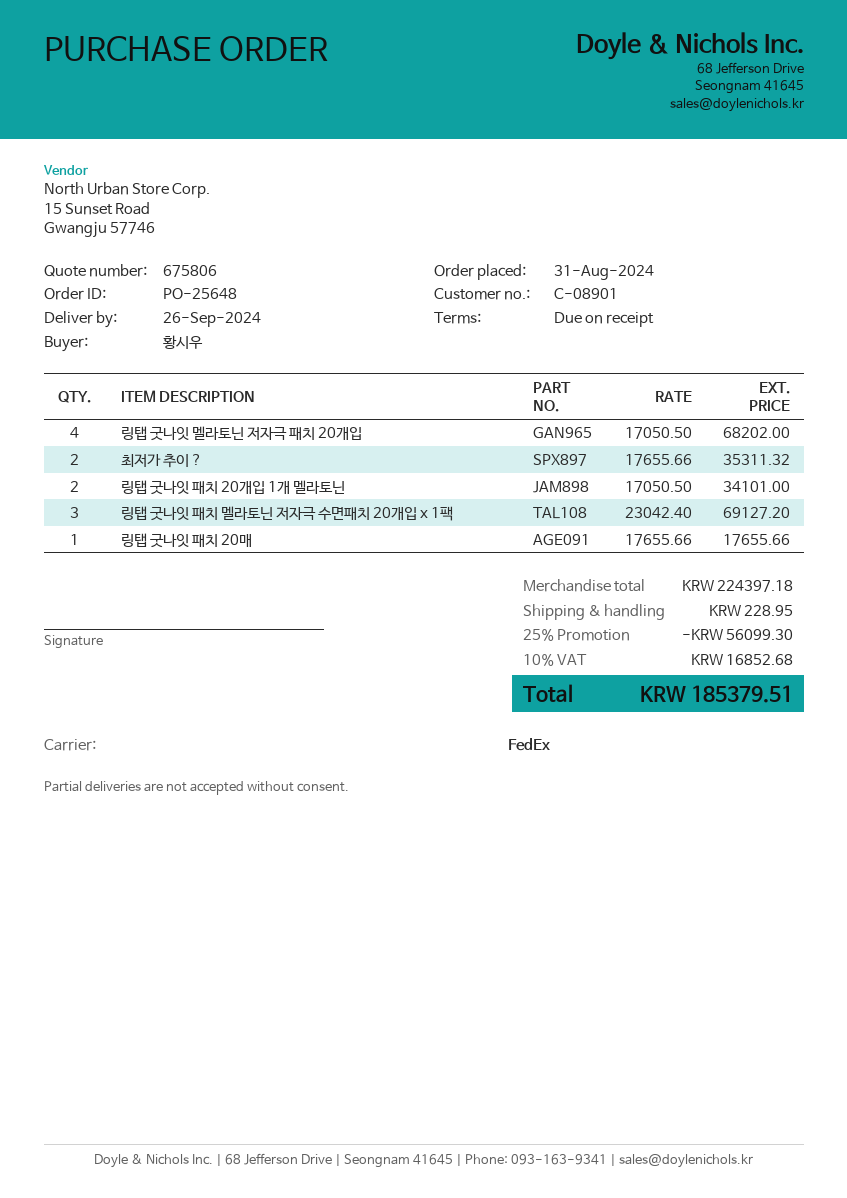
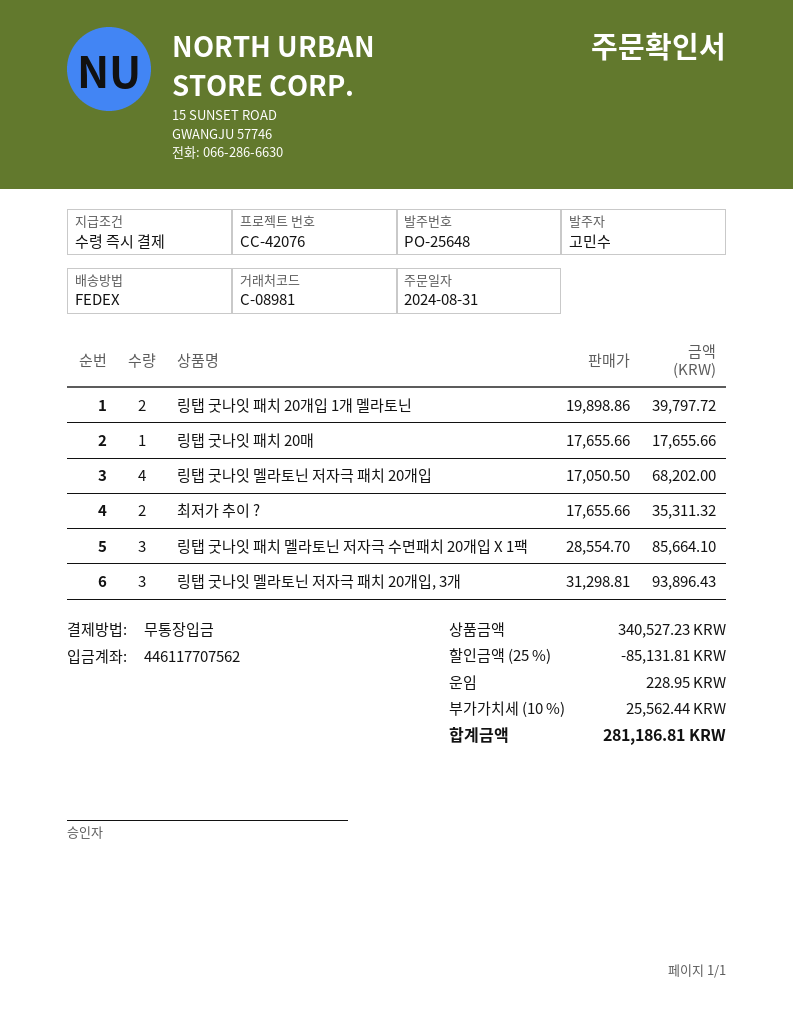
customer number: C-08901 -> C-08981
ordered by: 황시우 -> 고민수
링탭 굿나잇 패치 20개입 1개 멜라토닌: 2 x 17050.50 = 34101.00 -> 2 x 19898.86 = 39797.72
링탭 굿나잇 패치 멜라토닌 저자극 수면패치 20개입 x 1팩: 3 x 23042.40 = 69127.20 -> 3 x 28554.70 = 85664.10
링탭 굿나잇 멜라토닌 저자극 패치 20개입, 3개: none -> 3 x 31298.81 = 93896.43
subtotal: 224397.18 -> 340527.23
discount: 25% = 56099.30 -> 25% = 85131.81
tax: 10% = 16852.68 -> 10% = 25562.44
total: 185379.51 -> 281186.81

